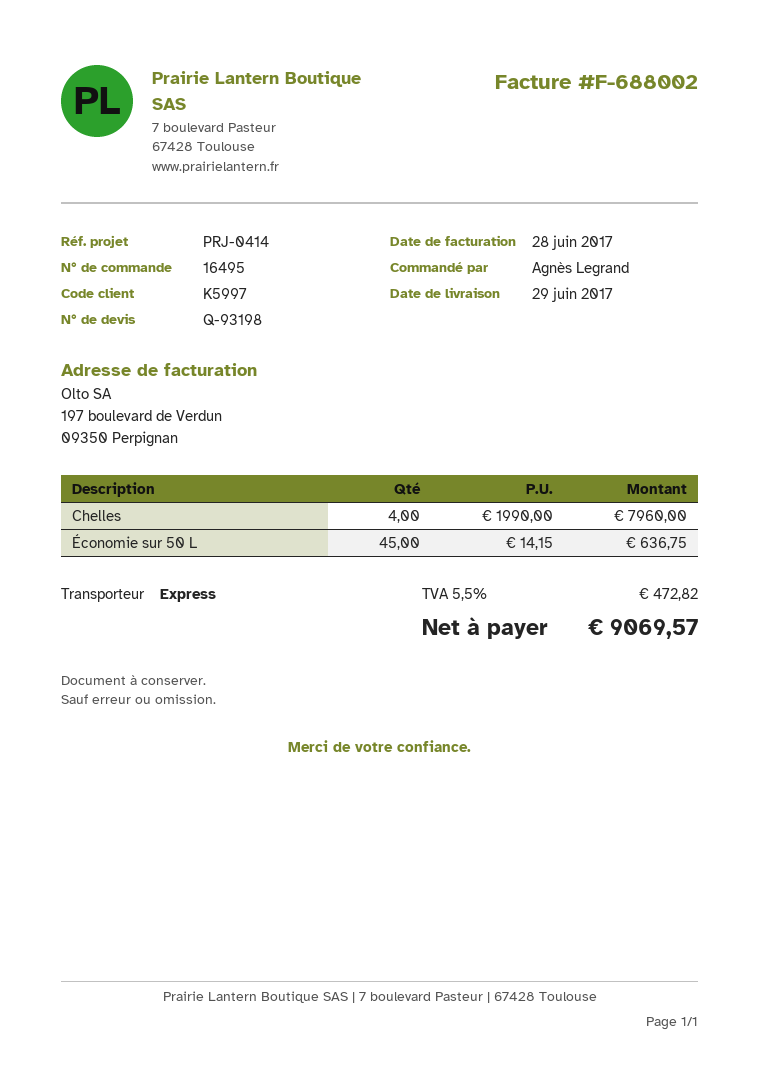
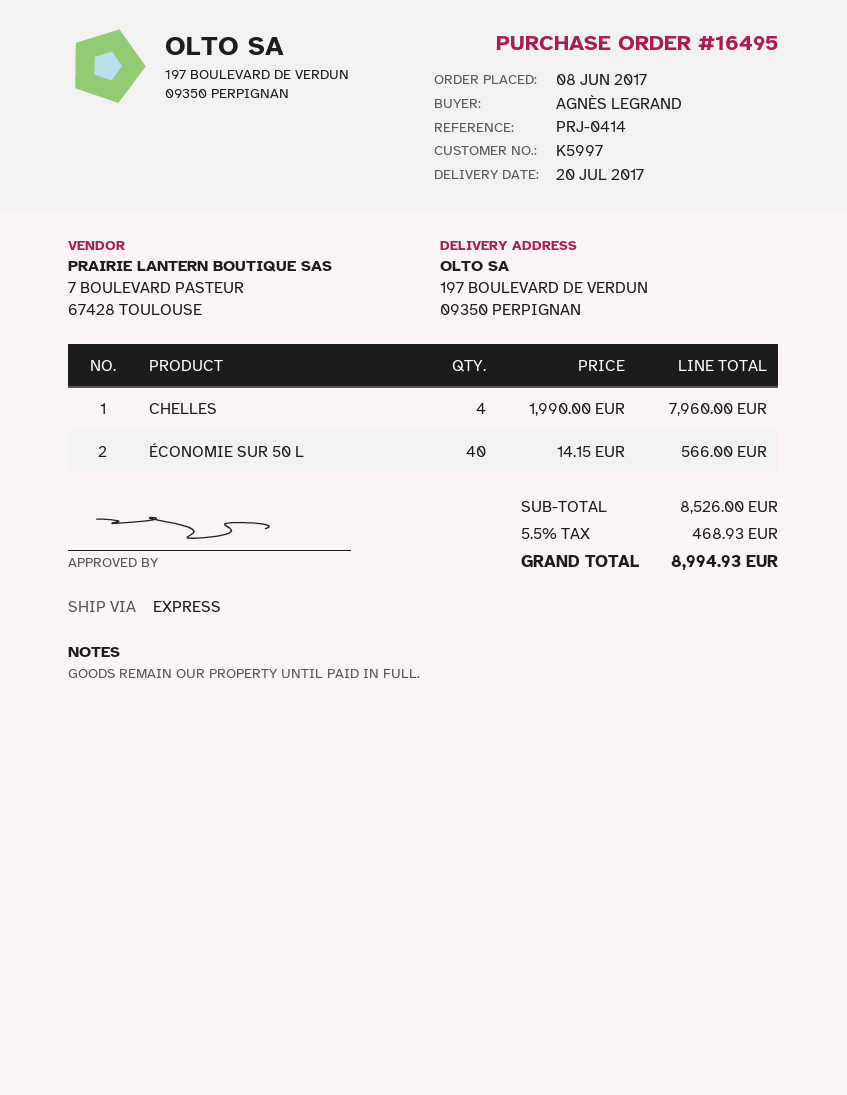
delivery date: 2017-06-29 -> 2017-07-20
Économie sur 50 L: 45 x 14.15 = 636.75 -> 40 x 14.15 = 566.00
tax: 5.5% = 472.82 -> 5.5% = 468.93
total: 9069.57 -> 8994.93

